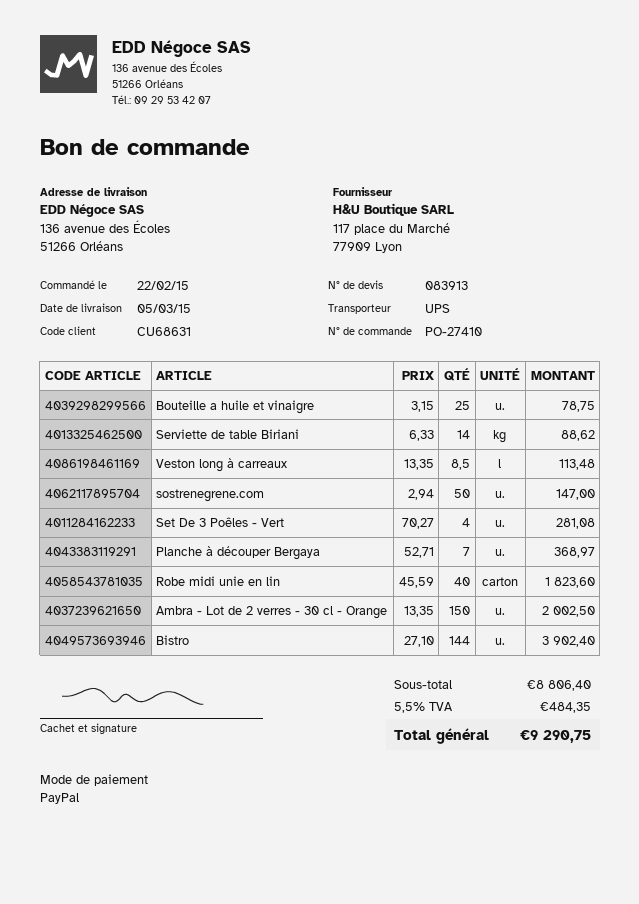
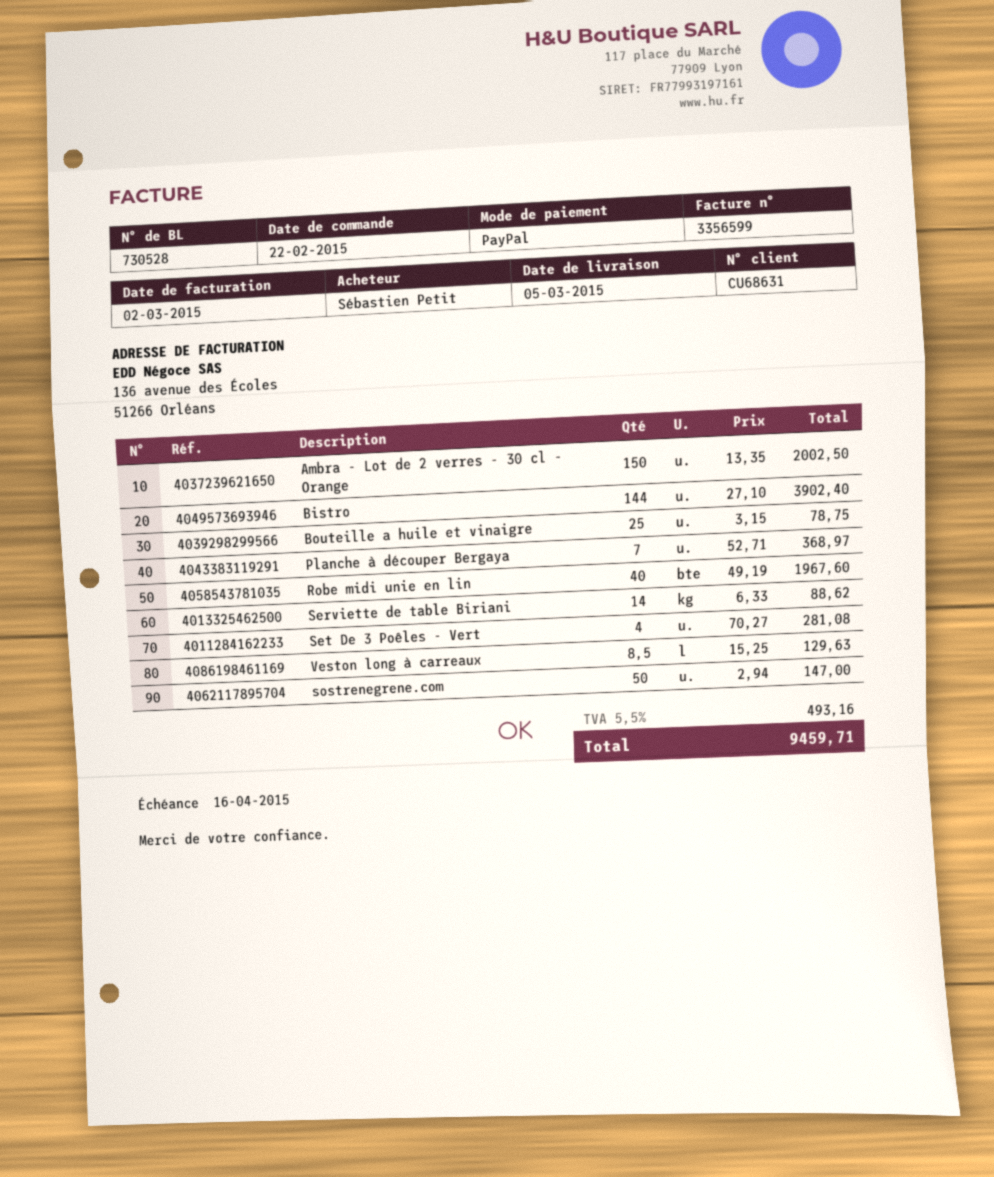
Veston long à carreaux: 8.5 x 13.35 = 113.48 -> 8.5 x 15.25 = 129.63
Robe midi unie en lin: 40 x 45.59 = 1823.60 -> 40 x 49.19 = 1967.60
tax: 5.5% = 484.35 -> 5.5% = 493.16
total: 9290.75 -> 9459.71

